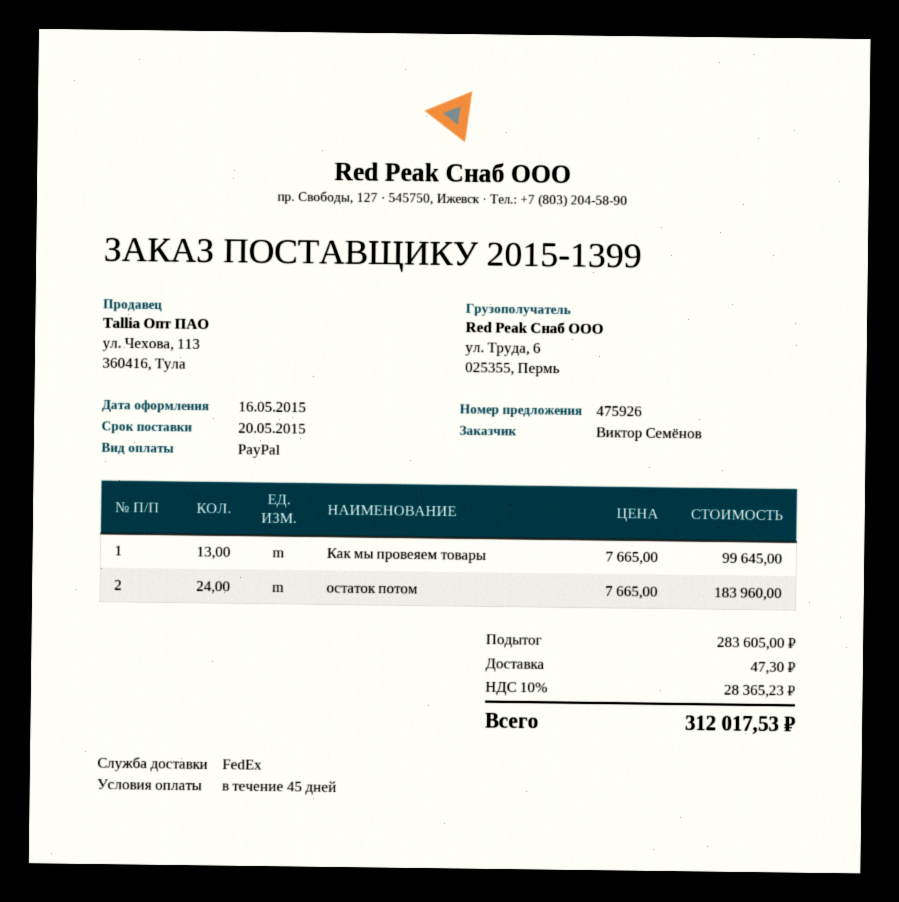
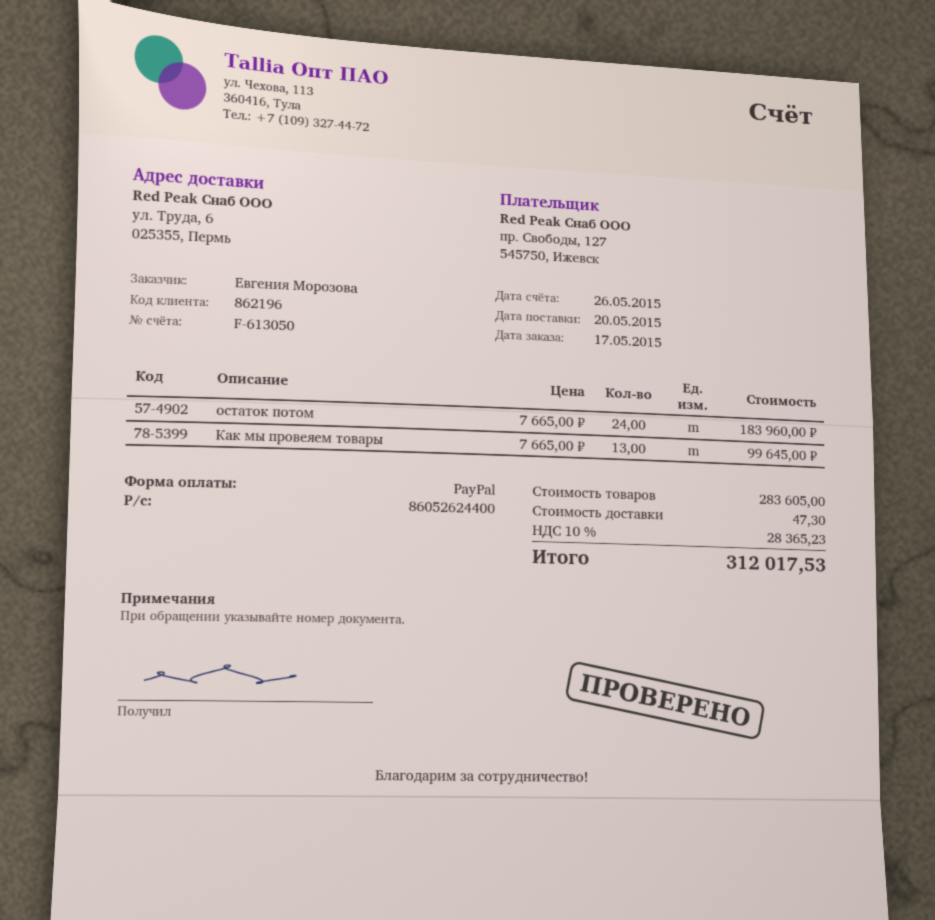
order date: 2015-05-16 -> 2015-05-17
ordered by: Виктор Семёнов -> Евгения Морозова

